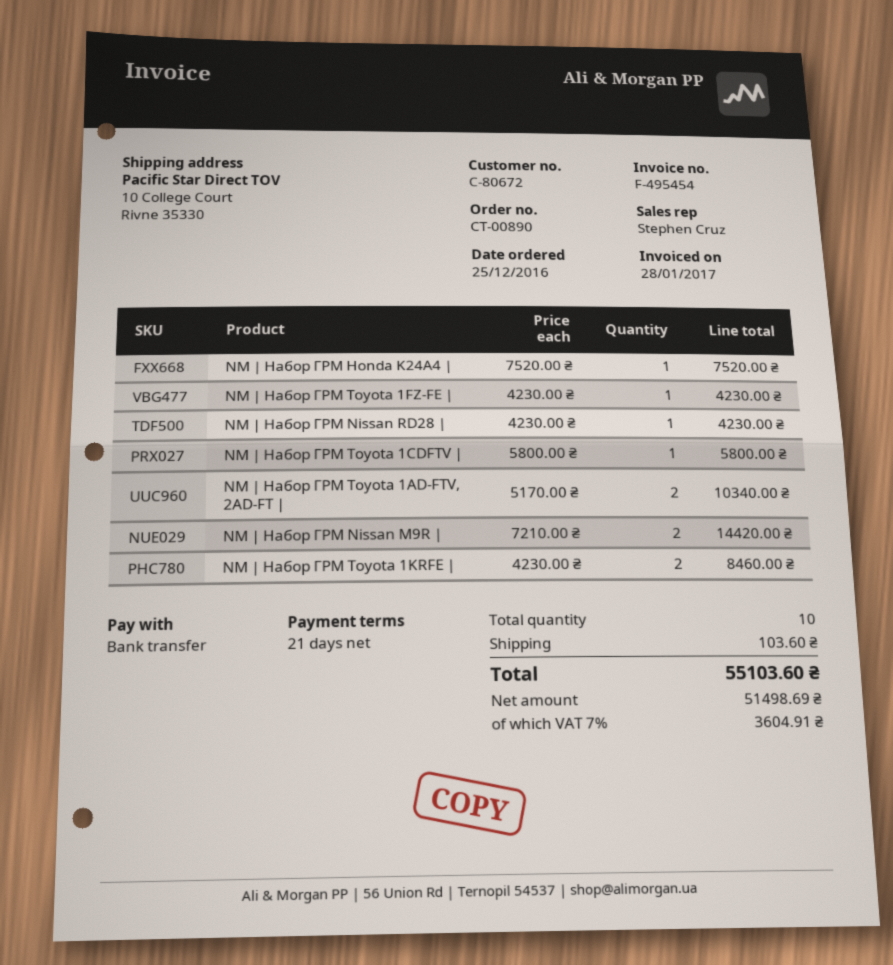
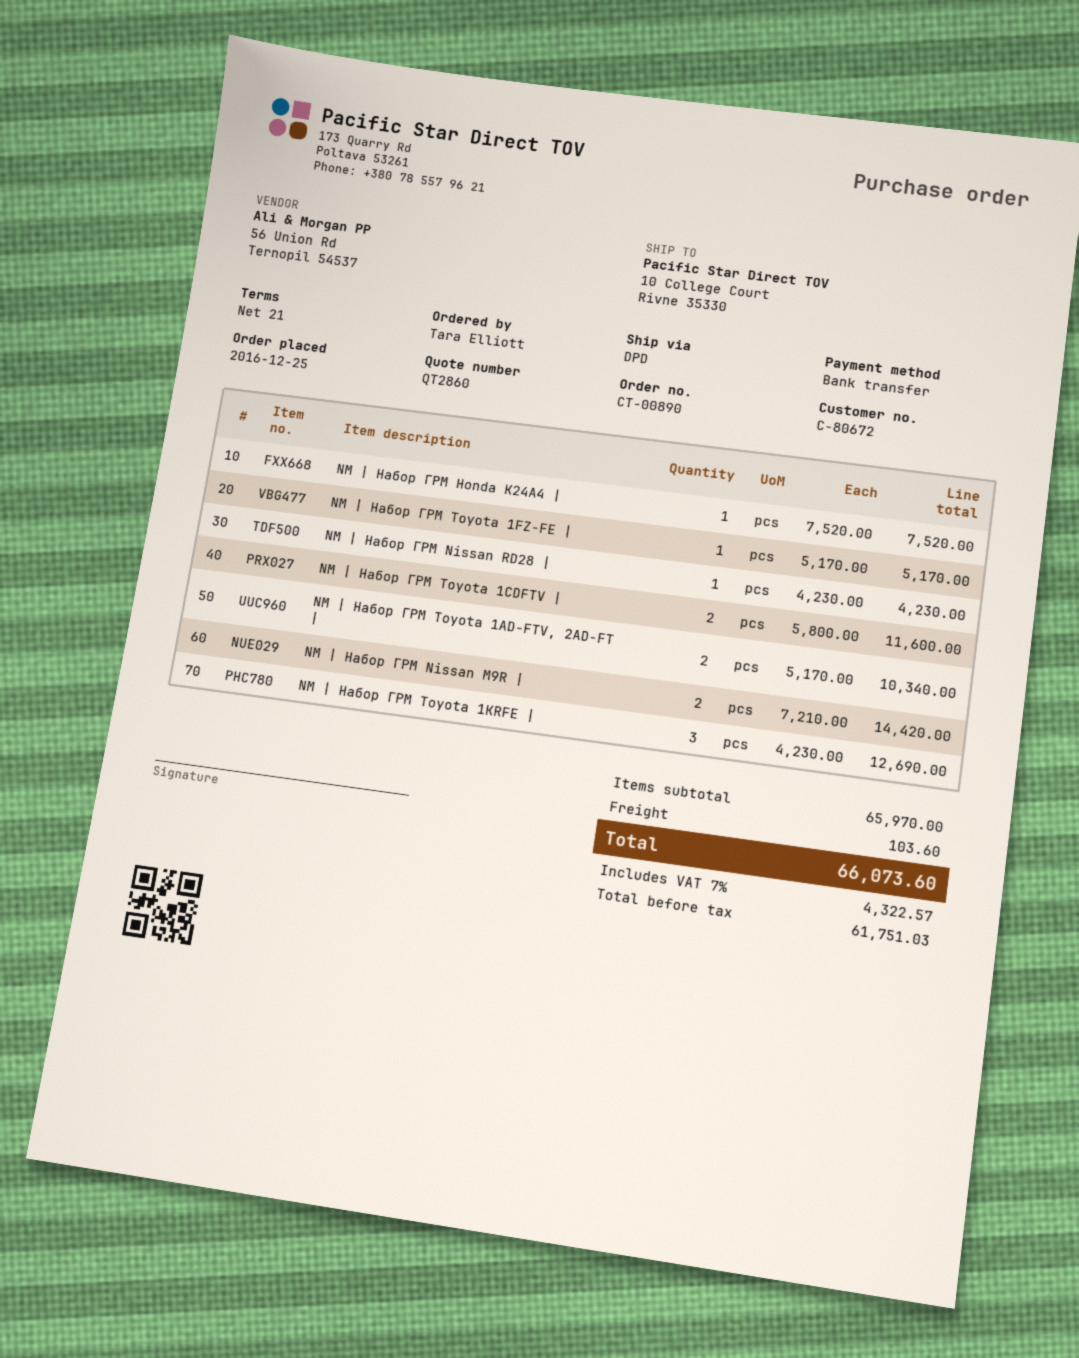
NM | Набор ГРМ Toyota 1FZ-FE |: 1 x 4230.00 = 4230.00 -> 1 x 5170.00 = 5170.00
NM | Набор ГРМ Toyota 1CDFTV |: 1 x 5800.00 = 5800.00 -> 2 x 5800.00 = 11600.00
NM | Набор ГРМ Toyota 1KRFE |: 2 x 4230.00 = 8460.00 -> 3 x 4230.00 = 12690.00
net: 51498.69 -> 61751.03
tax: 7% = 3604.91 -> 7% = 4322.57
total: 55103.60 -> 66073.60

